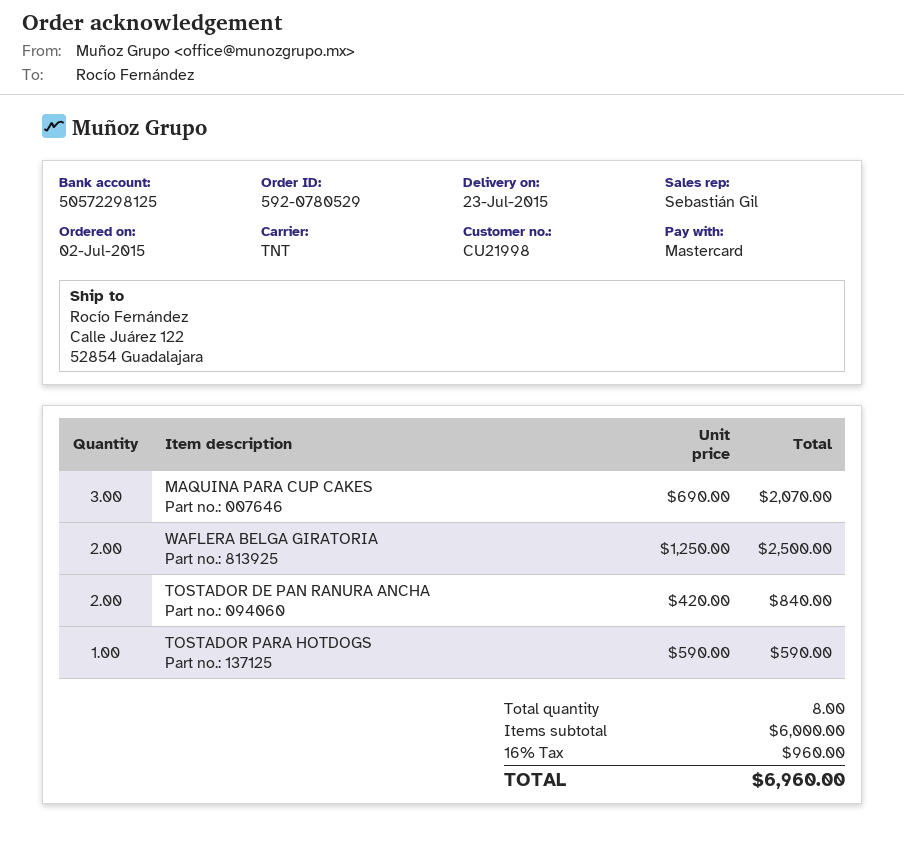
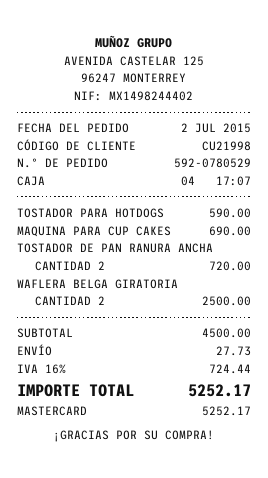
MAQUINA PARA CUP CAKES: 3 for 2070.00 -> 1 for 690.00
TOSTADOR DE PAN RANURA ANCHA: 2 for 840.00 -> 2 for 720.00
subtotal: 6000.00 -> 4500.00
shipping: none -> 27.73
tax: 16% = 960.00 -> 16% = 724.44
total: 6960.00 -> 5252.17

